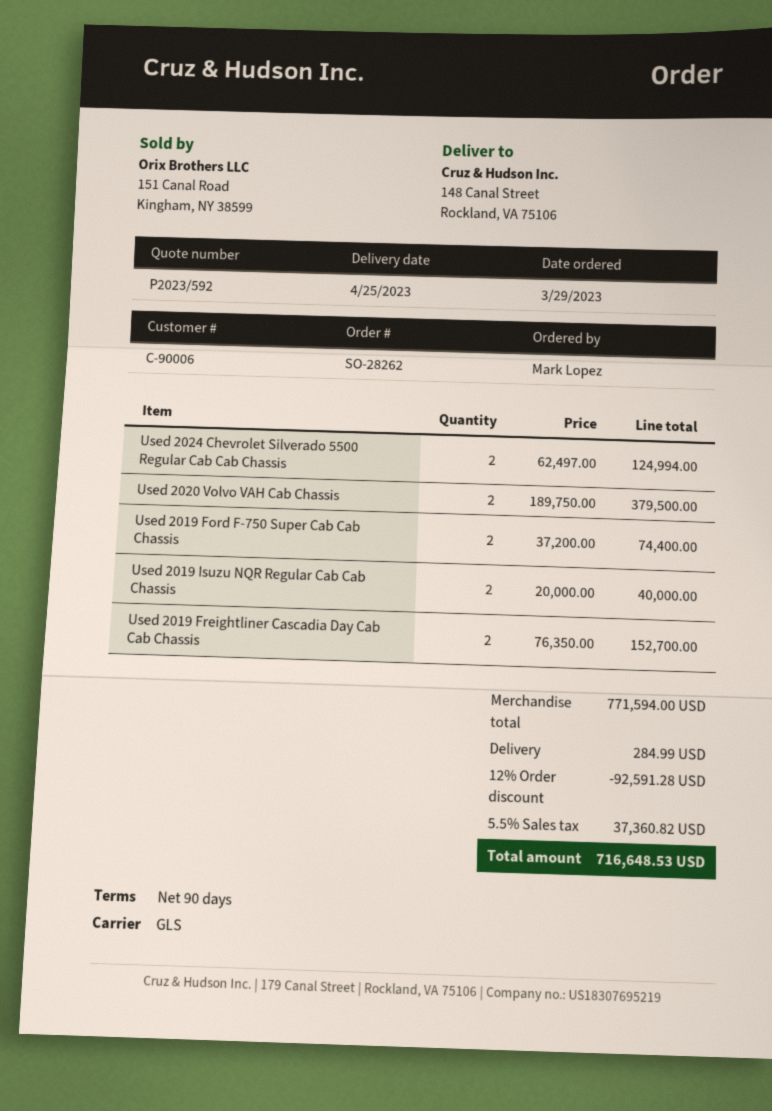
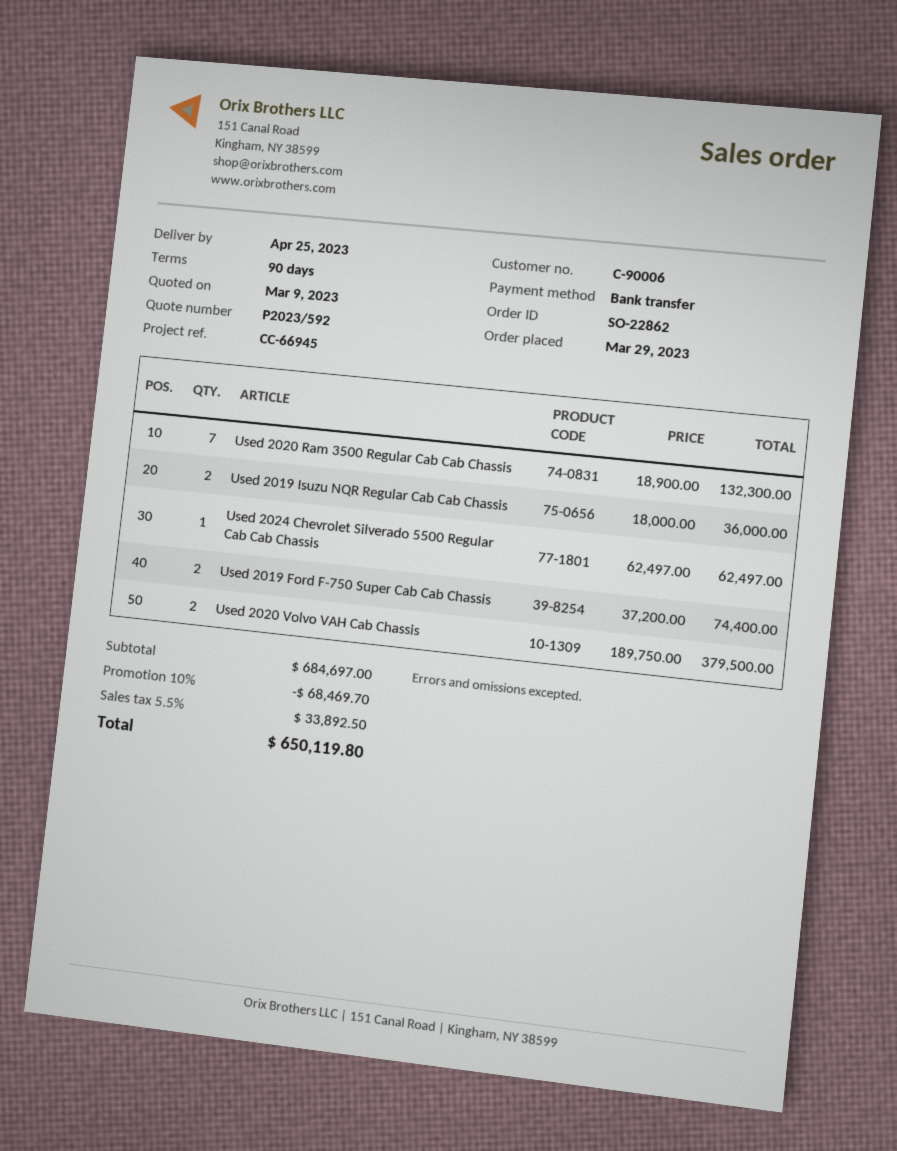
order number: SO-28262 -> SO-22862
Used 2024 Chevrolet Silverado 5500 Regular Cab Cab Chassis: 2 x 62497.00 = 124994.00 -> 1 x 62497.00 = 62497.00
Used 2019 Isuzu NQR Regular Cab Cab Chassis: 2 x 20000.00 = 40000.00 -> 2 x 18000.00 = 36000.00
Used 2019 Freightliner Cascadia Day Cab Cab Chassis: 2 x 76350.00 = 152700.00 -> none
Used 2020 Ram 3500 Regular Cab Cab Chassis: none -> 7 x 18900.00 = 132300.00
subtotal: 771594.00 -> 684697.00
discount: 12% = 92591.28 -> 10% = 68469.70
shipping: 284.99 -> none
tax: 5.5% = 37360.82 -> 5.5% = 33892.50
total: 716648.53 -> 650119.80

